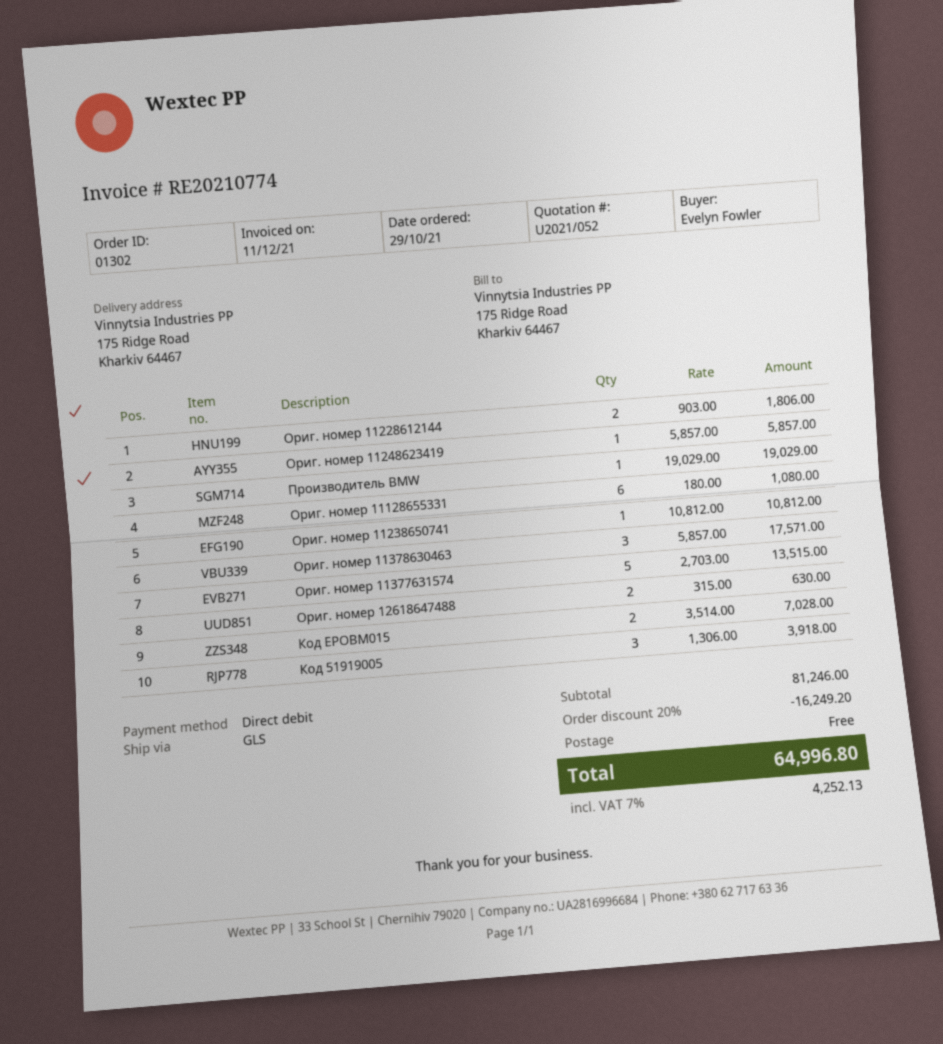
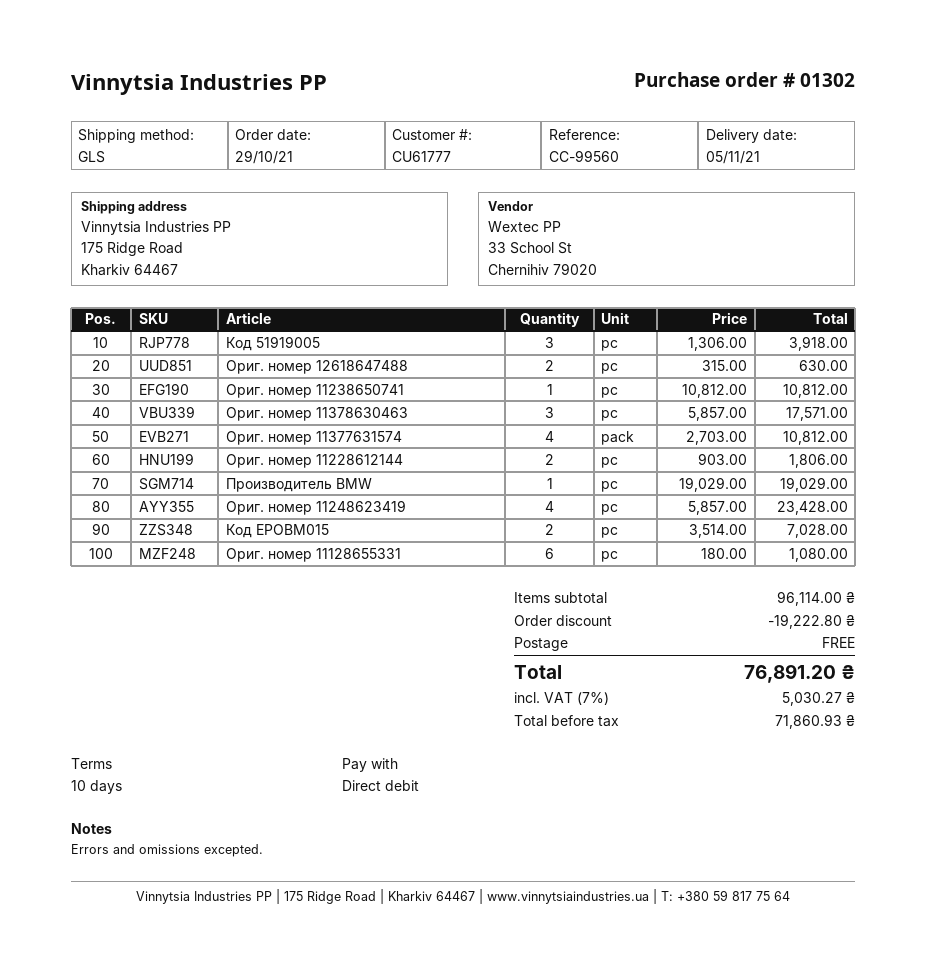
Ориг. номер 11248623419: 1 x 5857.00 = 5857.00 -> 4 x 5857.00 = 23428.00
Ориг. номер 11377631574: 5 x 2703.00 = 13515.00 -> 4 x 2703.00 = 10812.00
subtotal: 81246.00 -> 96114.00
discount: 16249.20 -> 19222.80
tax: 7% = 4252.13 -> 7% = 5030.27
total: 64996.80 -> 76891.20

